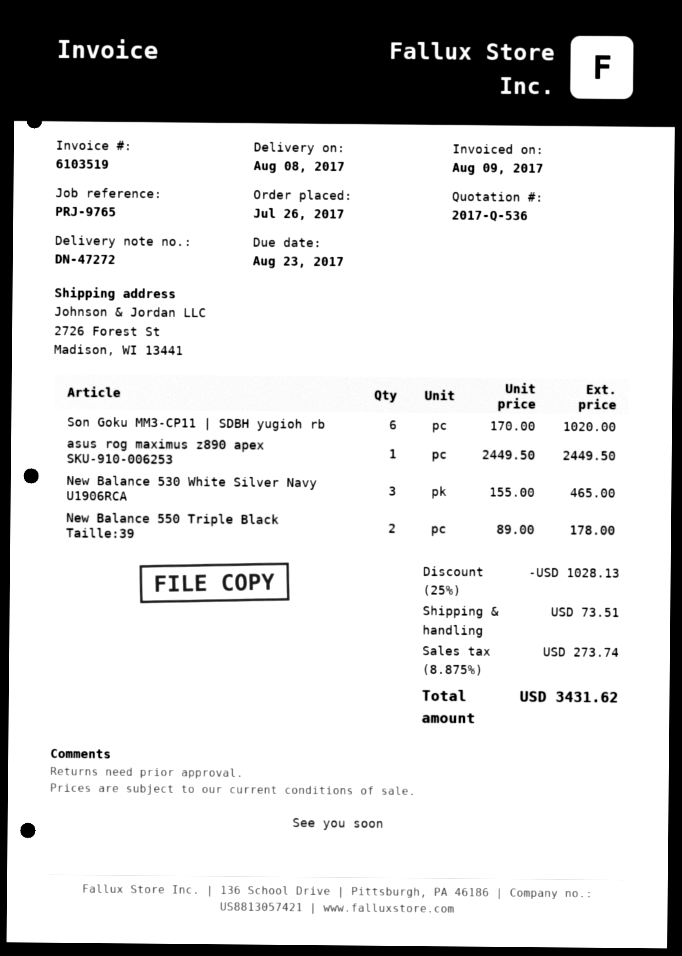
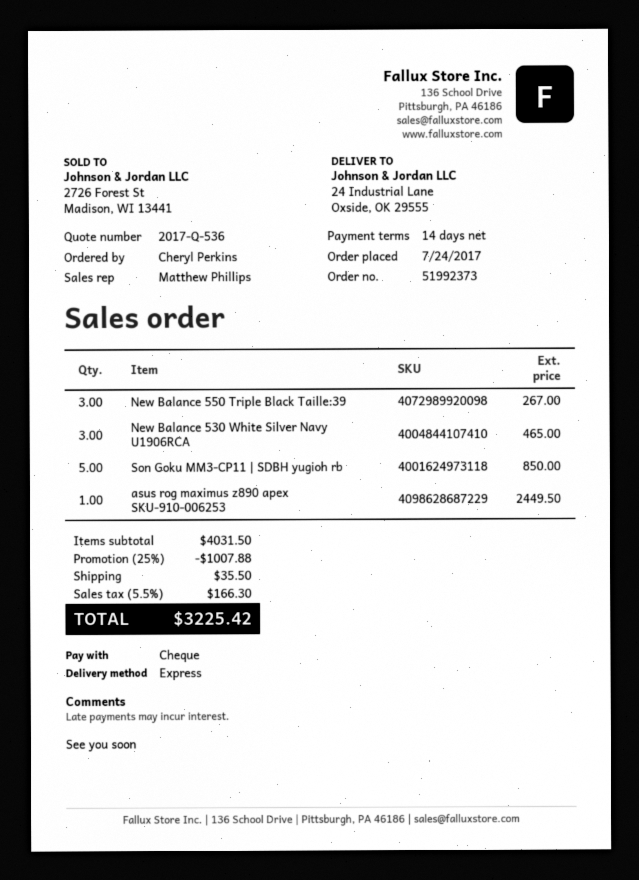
order date: 2017-07-26 -> 2017-07-24
ship to: 2726 Forest St, Madison, WI 13441 -> 24 Industrial Lane, Oxside, OK 29555
Son Goku MM3-CP11 | SDBH yugioh rb: 6 for 1020.00 -> 5 for 850.00
New Balance 550 Triple Black Taille:39: 2 for 178.00 -> 3 for 267.00
discount: 25% = 1028.13 -> 25% = 1007.88
shipping: 73.51 -> 35.50
tax: 8.875% = 273.74 -> 5.5% = 166.30
total: 3431.62 -> 3225.42

